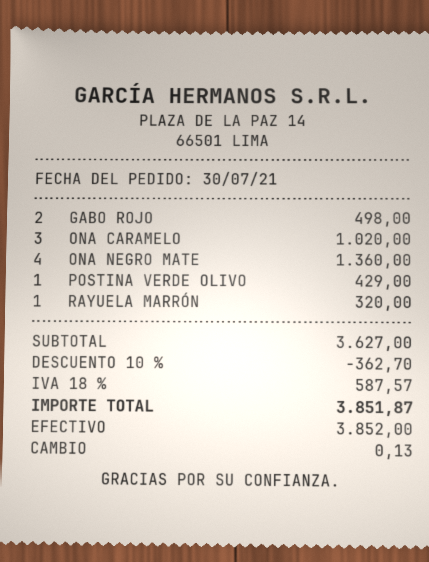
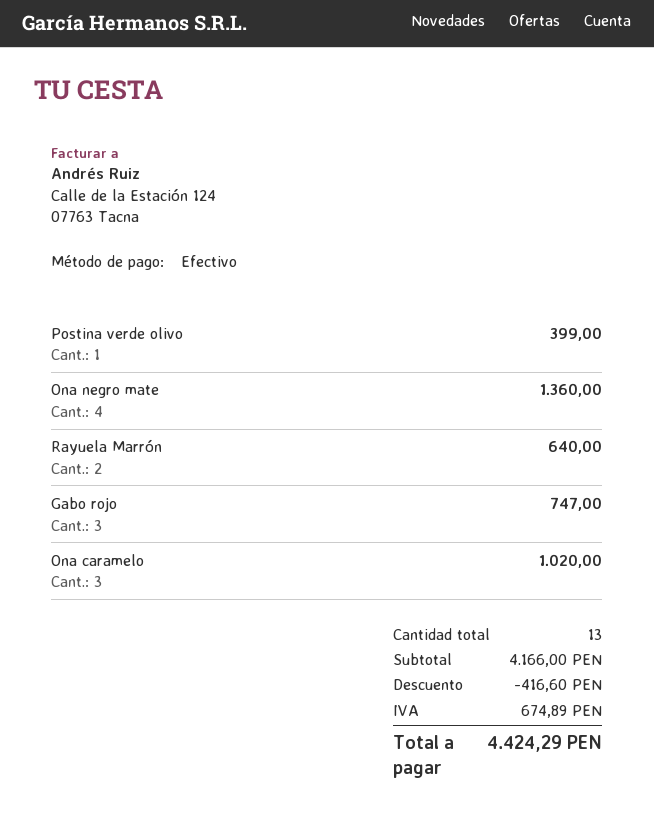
GABO ROJO: 2 for 498.00 -> 3 for 747.00
POSTINA VERDE OLIVO: 1 for 429.00 -> 1 for 399.00
RAYUELA MARRÓN: 1 for 320.00 -> 2 for 640.00
subtotal: 3627.00 -> 4166.00
discount: 362.70 -> 416.60
tax: 587.57 -> 674.89
total: 3851.87 -> 4424.29

